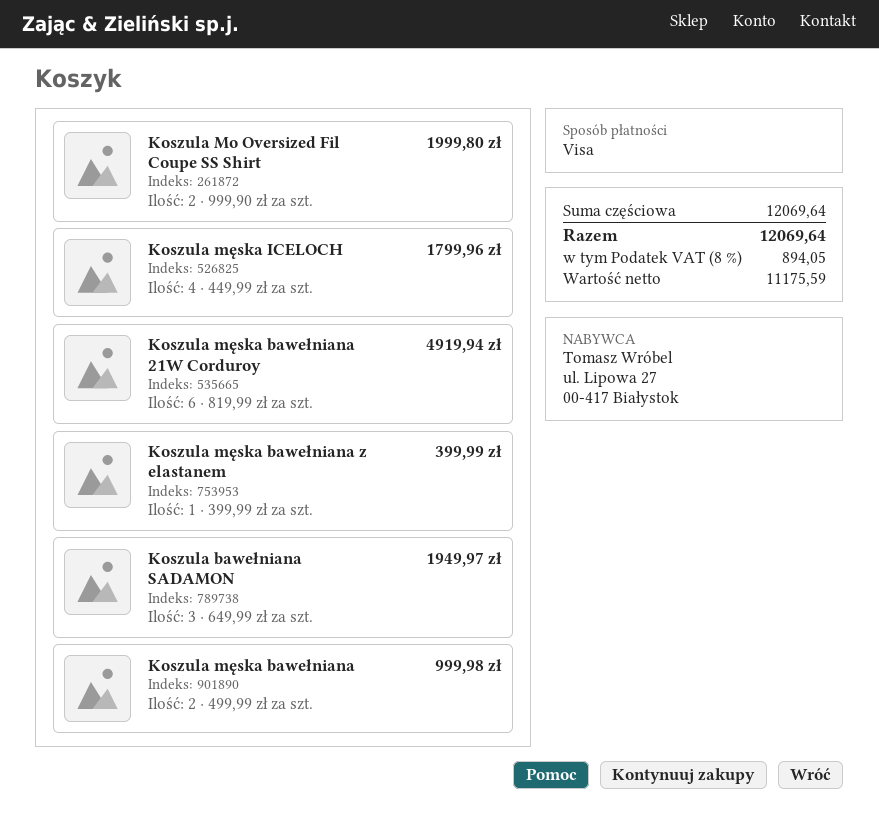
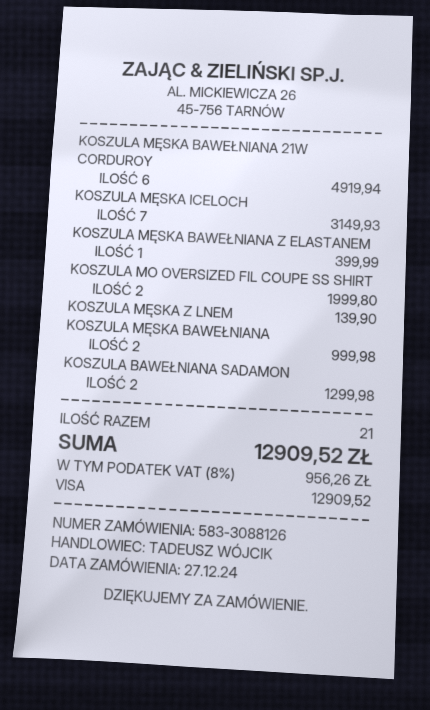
Koszula męska ICELOCH: 4 for 1799.96 -> 7 for 3149.93
Koszula bawełniana SADAMON: 3 for 1949.97 -> 2 for 1299.98
KOSZULA MĘSKA Z LNEM: none -> 1 for 139.90
tax: 8% = 894.05 -> 8% = 956.26
total: 12069.64 -> 12909.52

